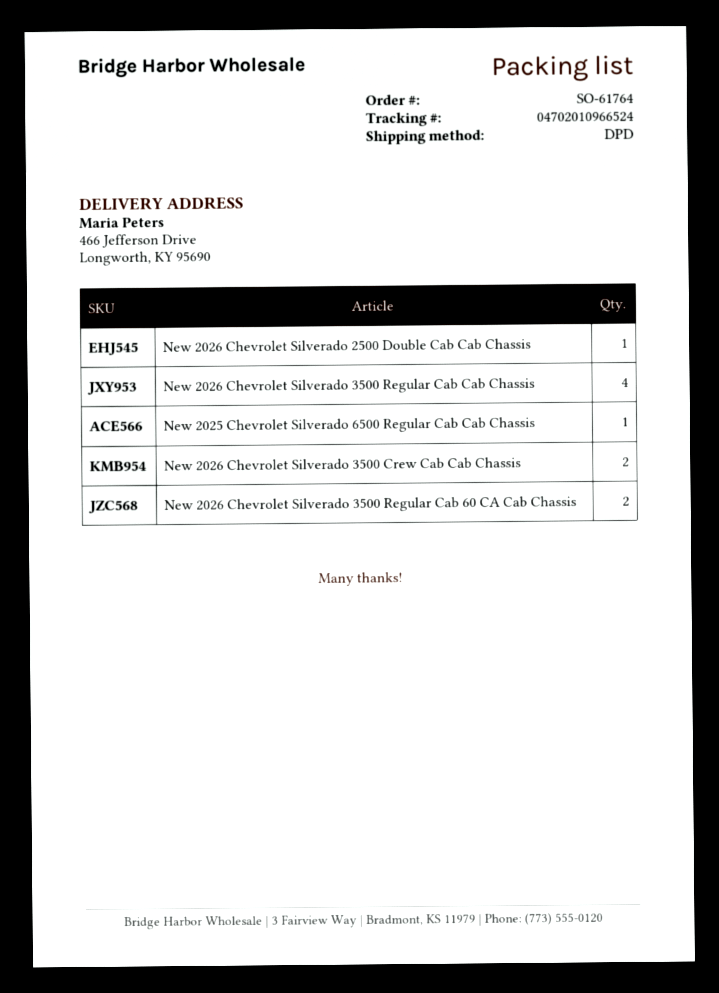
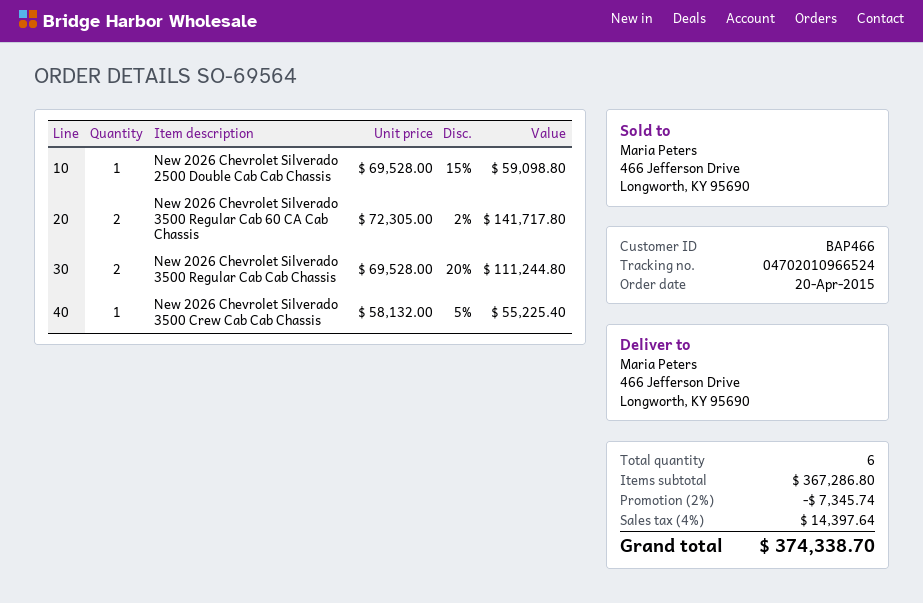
order number: SO-61764 -> SO-69564
New 2026 Chevrolet Silverado 3500 Regular Cab Cab Chassis: 4 -> 2
New 2025 Chevrolet Silverado 6500 Regular Cab Cab Chassis: 1 -> none
New 2026 Chevrolet Silverado 3500 Crew Cab Cab Chassis: 2 -> 1

